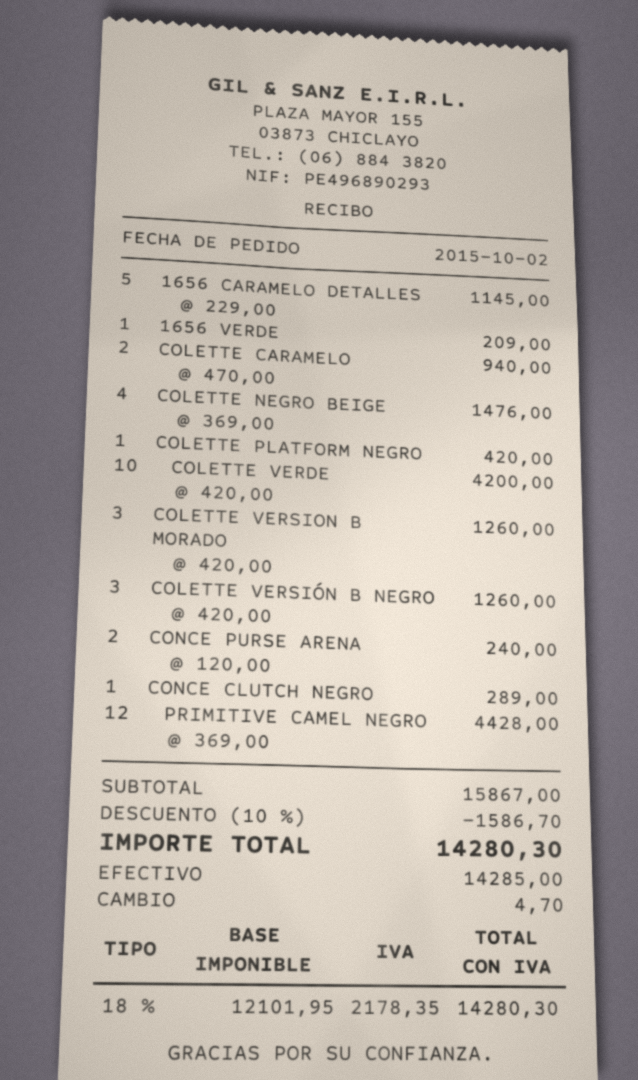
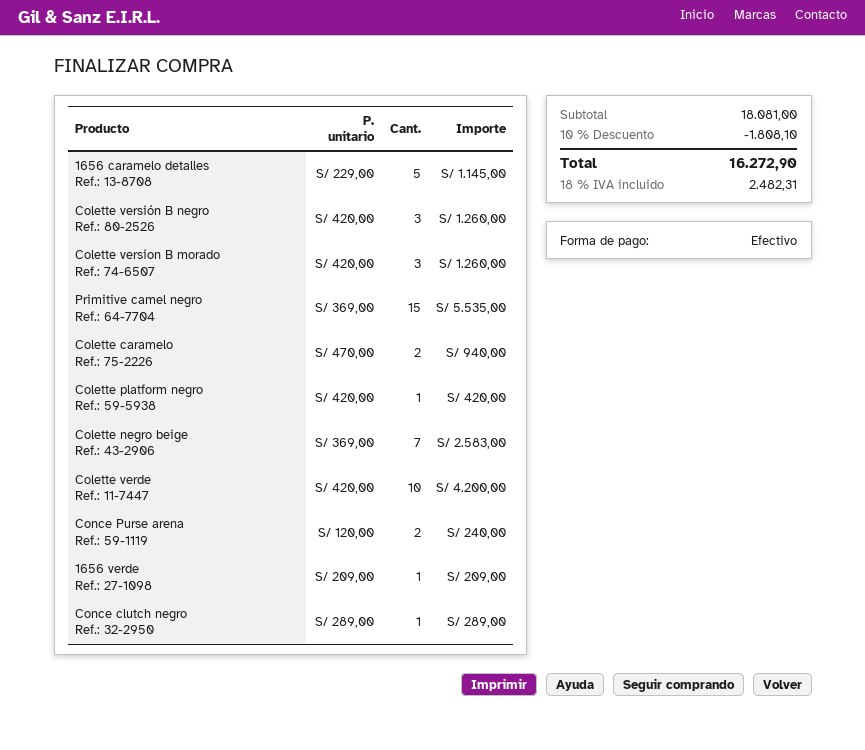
COLETTE NEGRO BEIGE: 4 x 369.00 = 1476.00 -> 7 x 369.00 = 2583.00
PRIMITIVE CAMEL NEGRO: 12 x 369.00 = 4428.00 -> 15 x 369.00 = 5535.00
subtotal: 15867.00 -> 18081.00
discount: 10% = 1586.70 -> 10% = 1808.10
tax: 18% = 2178.35 -> 18% = 2482.31
total: 14280.30 -> 16272.90

